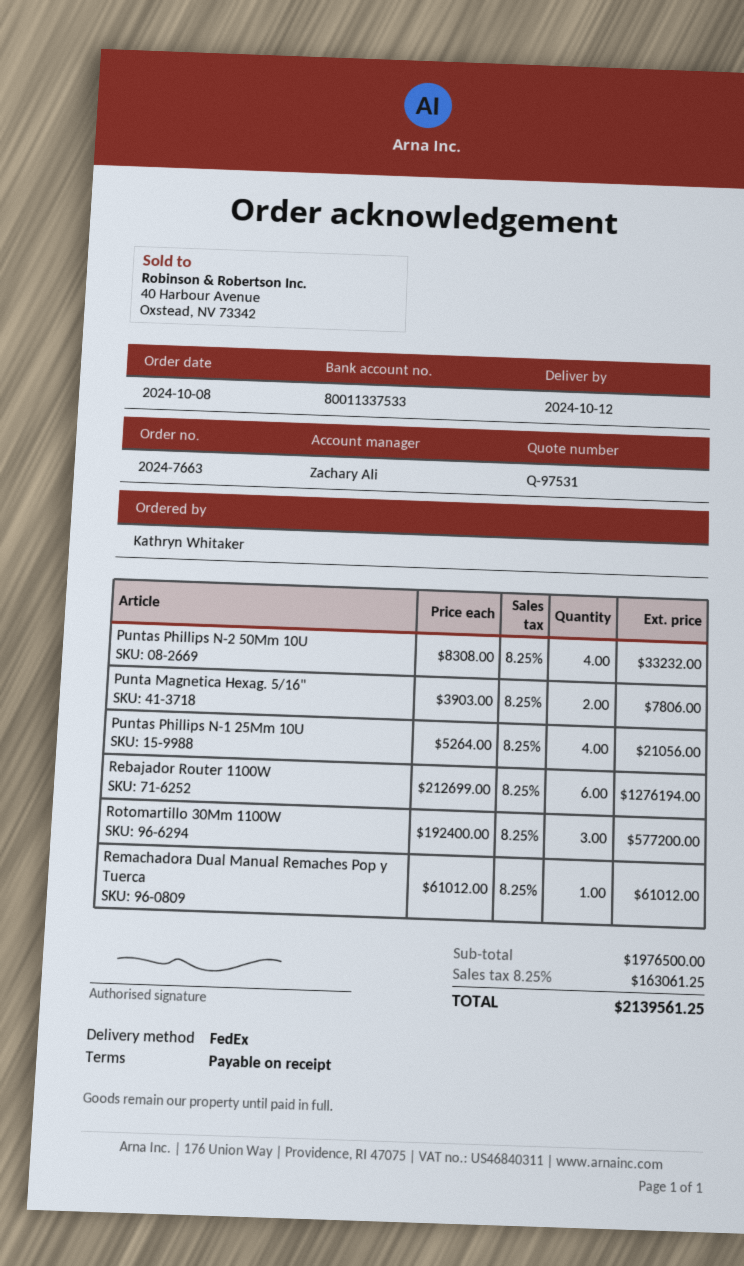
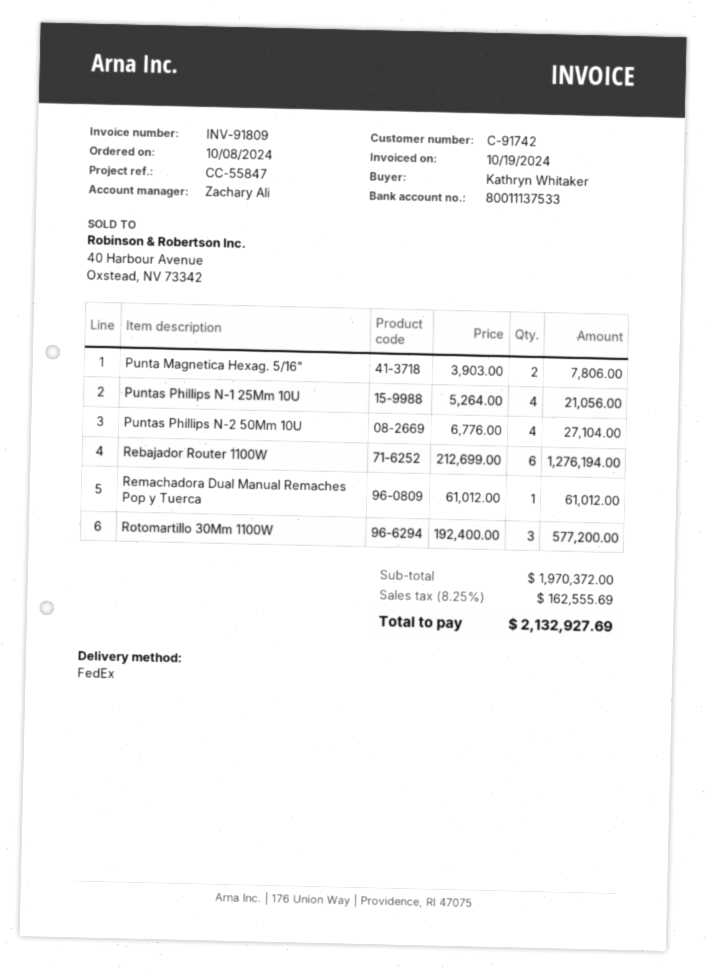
bank account: 80011337533 -> 80011137533
Puntas Phillips N-2 50Mm 10U: 4 x 8308.00 = 33232.00 -> 4 x 6776.00 = 27104.00
subtotal: 1976500.00 -> 1970372.00
tax: 8.25% = 163061.25 -> 8.25% = 162555.69
total: 2139561.25 -> 2132927.69

